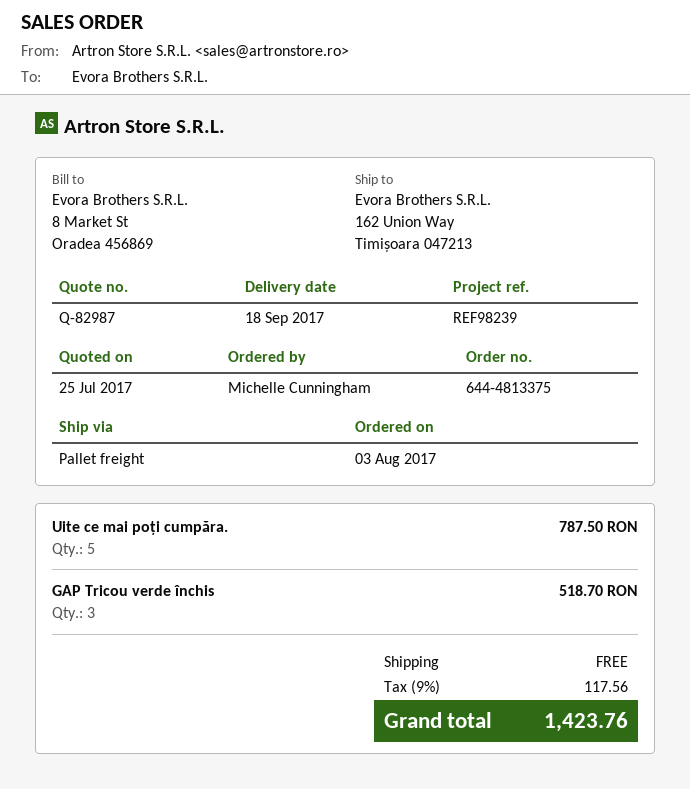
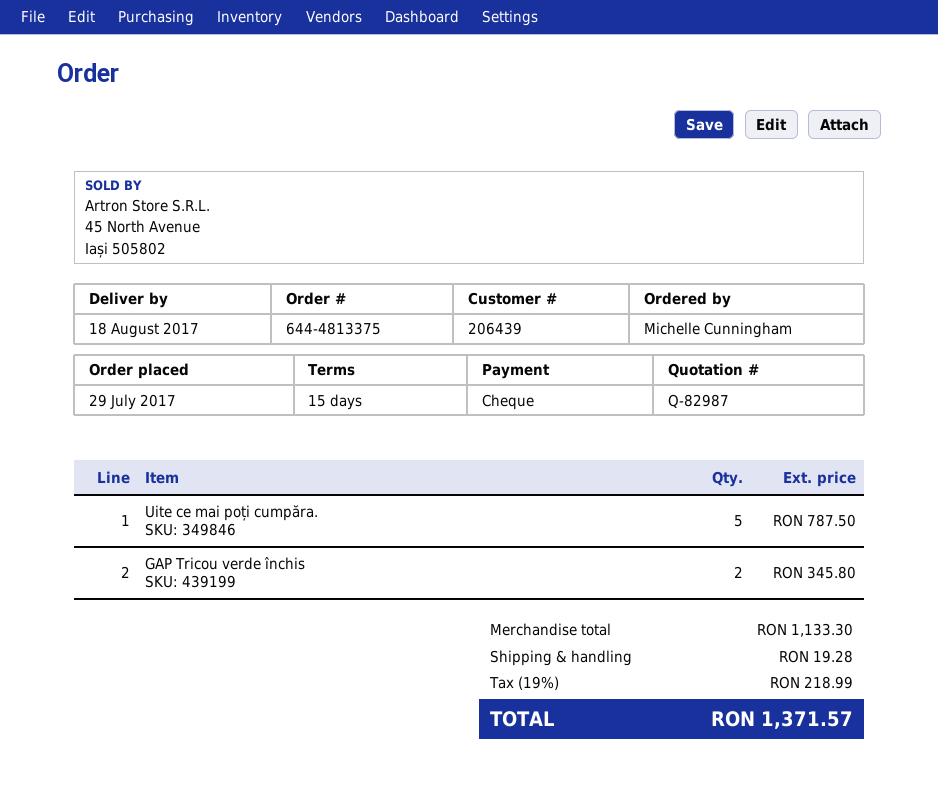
order date: 2017-08-03 -> 2017-07-29
delivery date: 2017-09-18 -> 2017-08-18
GAP Tricou verde închis: 3 for 518.70 -> 2 for 345.80
shipping: 0.00 -> 19.28
tax: 9% = 117.56 -> 19% = 218.99
total: 1423.76 -> 1371.57

